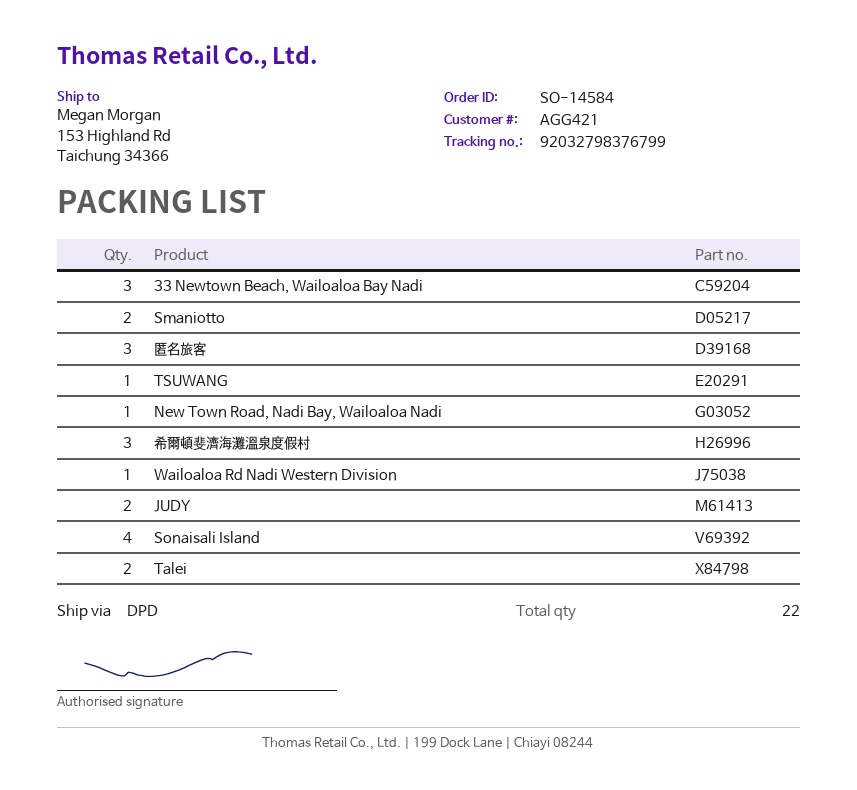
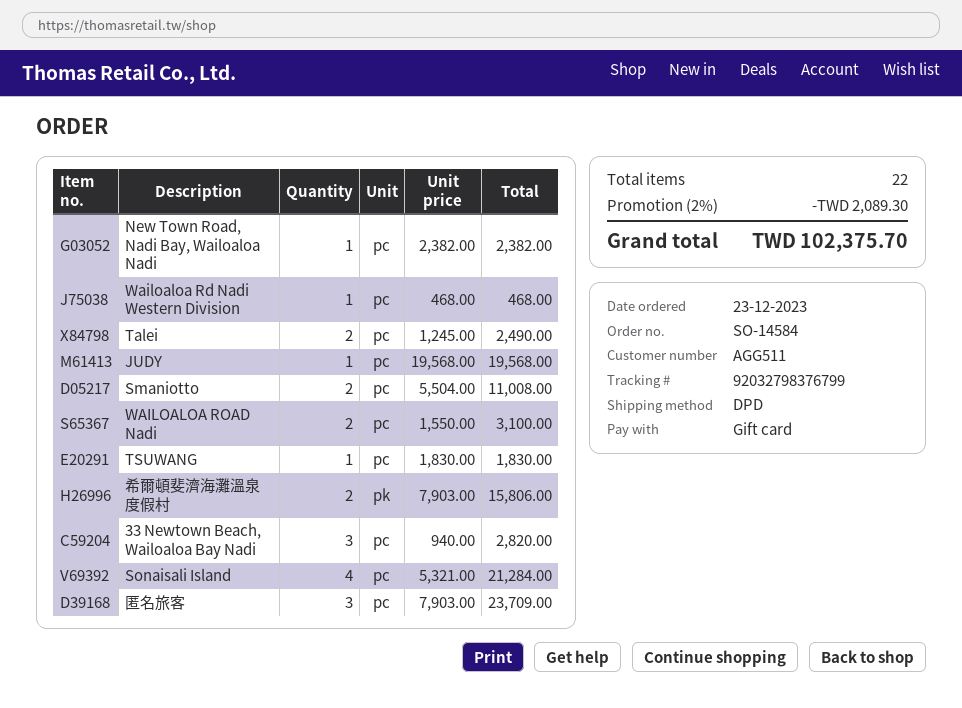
customer number: AGG421 -> AGG511
希爾頓斐濟海灘溫泉度假村: 3 -> 2
JUDY: 2 -> 1
WAILOALOA ROAD Nadi: none -> 2

